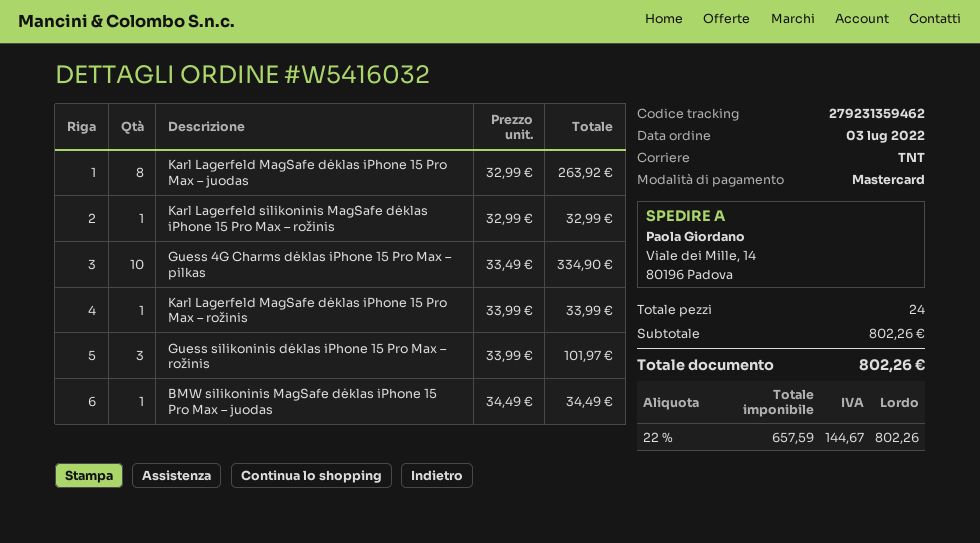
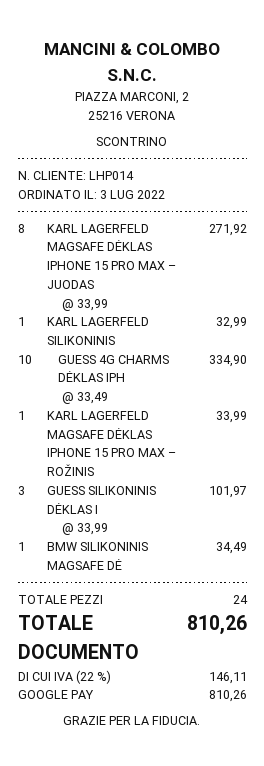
payment method: Mastercard -> Google Pay
Karl Lagerfeld MagSafe dėklas iPhone 15 Pro Max – juodas: 8 x 32.99 = 263.92 -> 8 x 33.99 = 271.92
tax: 22% = 144.67 -> 22% = 146.11
total: 802.26 -> 810.26

